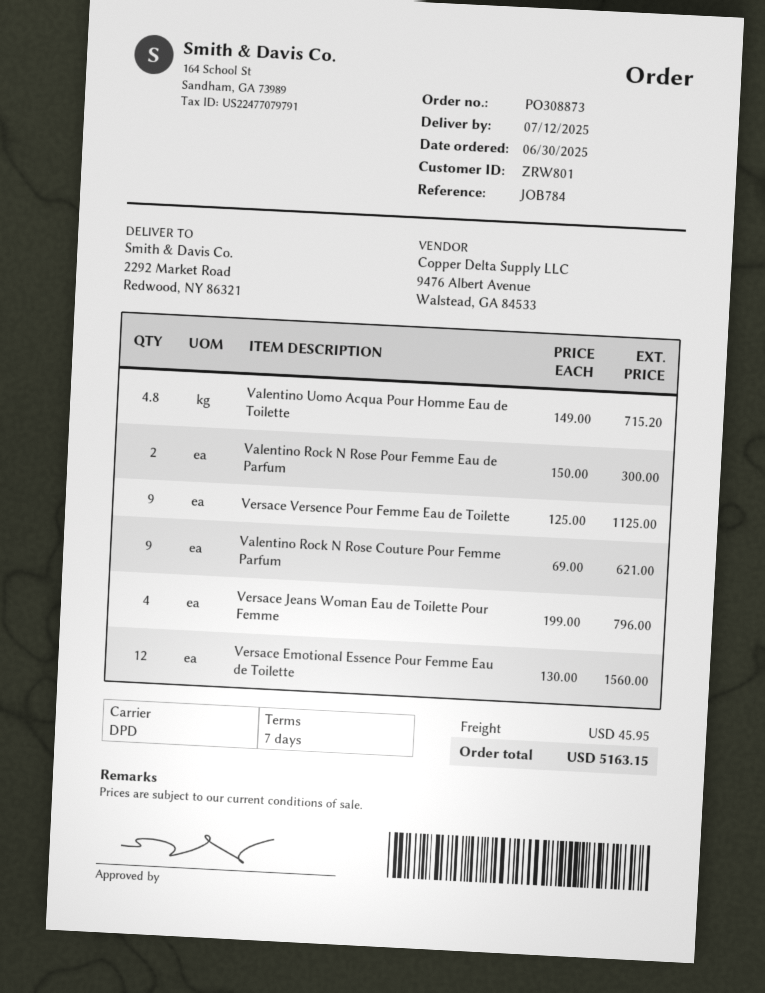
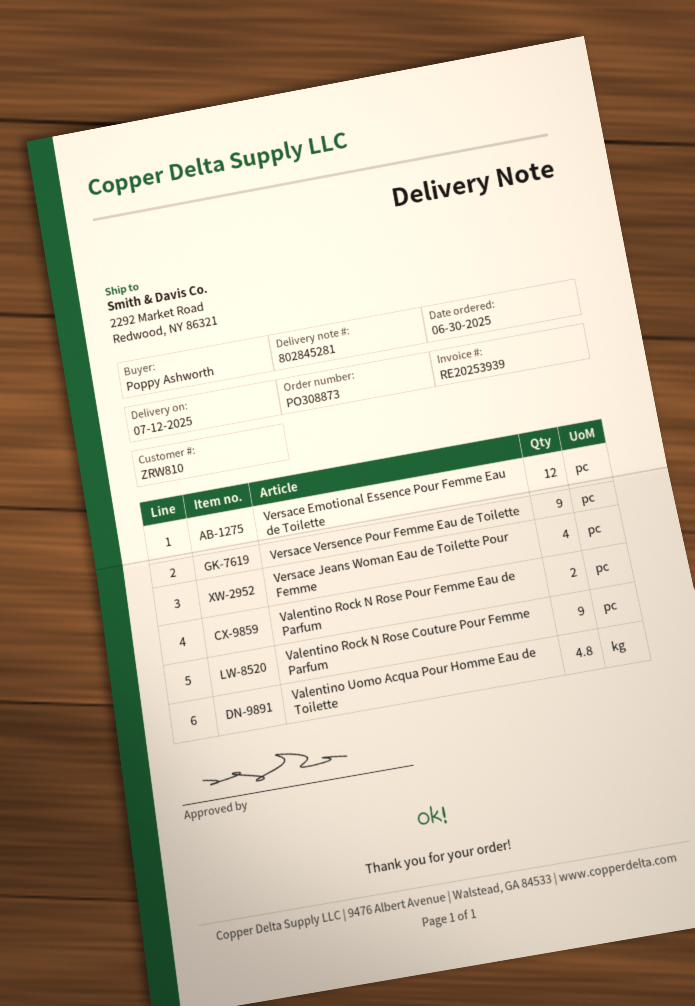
customer number: ZRW801 -> ZRW810

